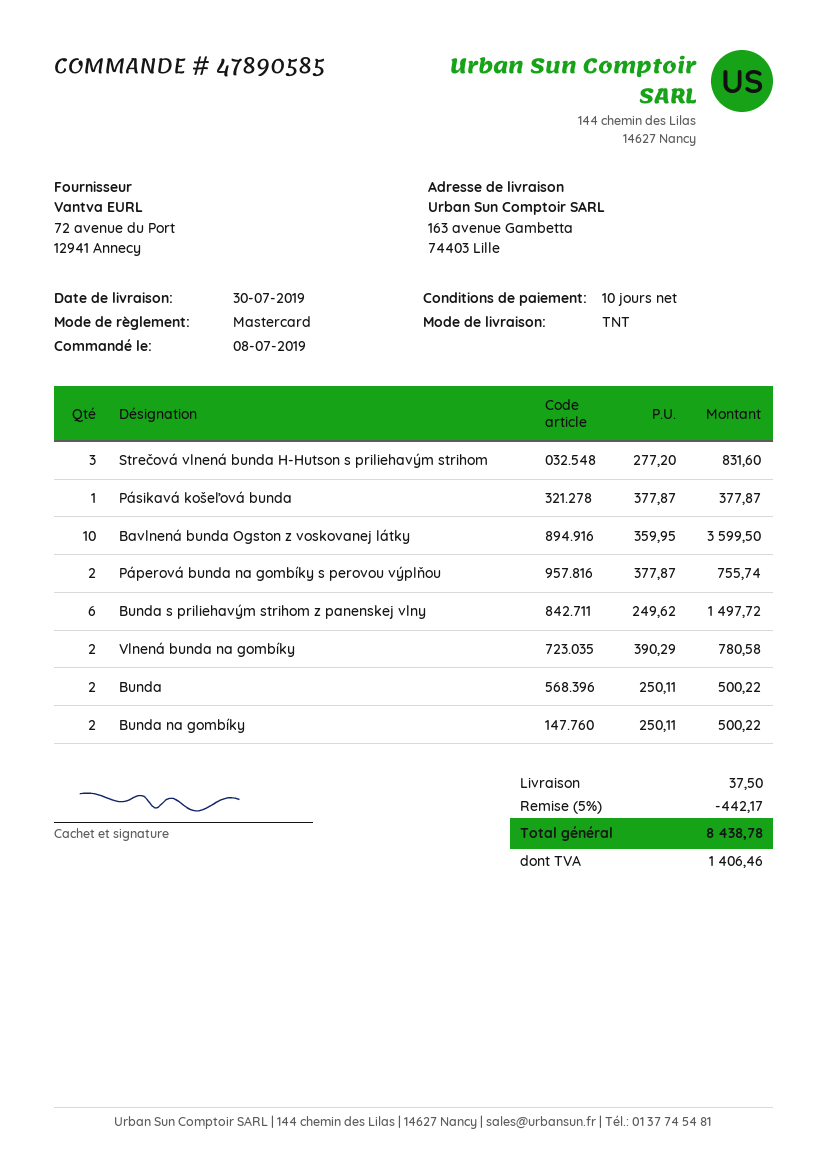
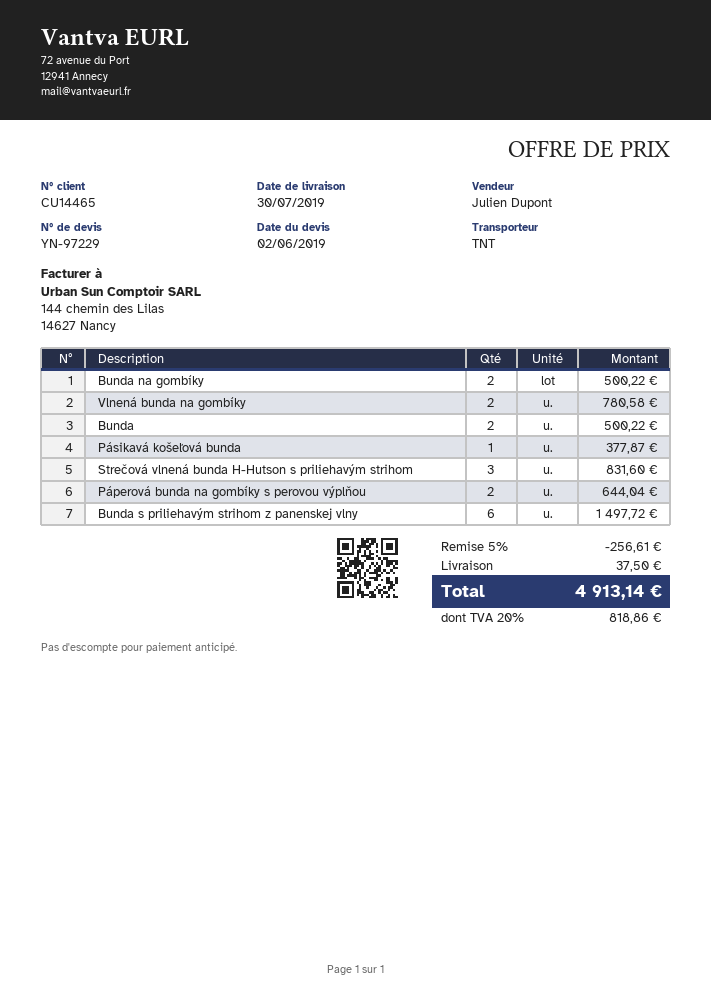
Bavlnená bunda Ogston z voskovanej látky: 10 for 3599.50 -> none
Páperová bunda na gombíky s perovou výplňou: 2 for 755.74 -> 2 for 644.04
discount: 5% = 442.17 -> 5% = 256.61
tax: 1406.46 -> 818.86
total: 8438.78 -> 4913.14

